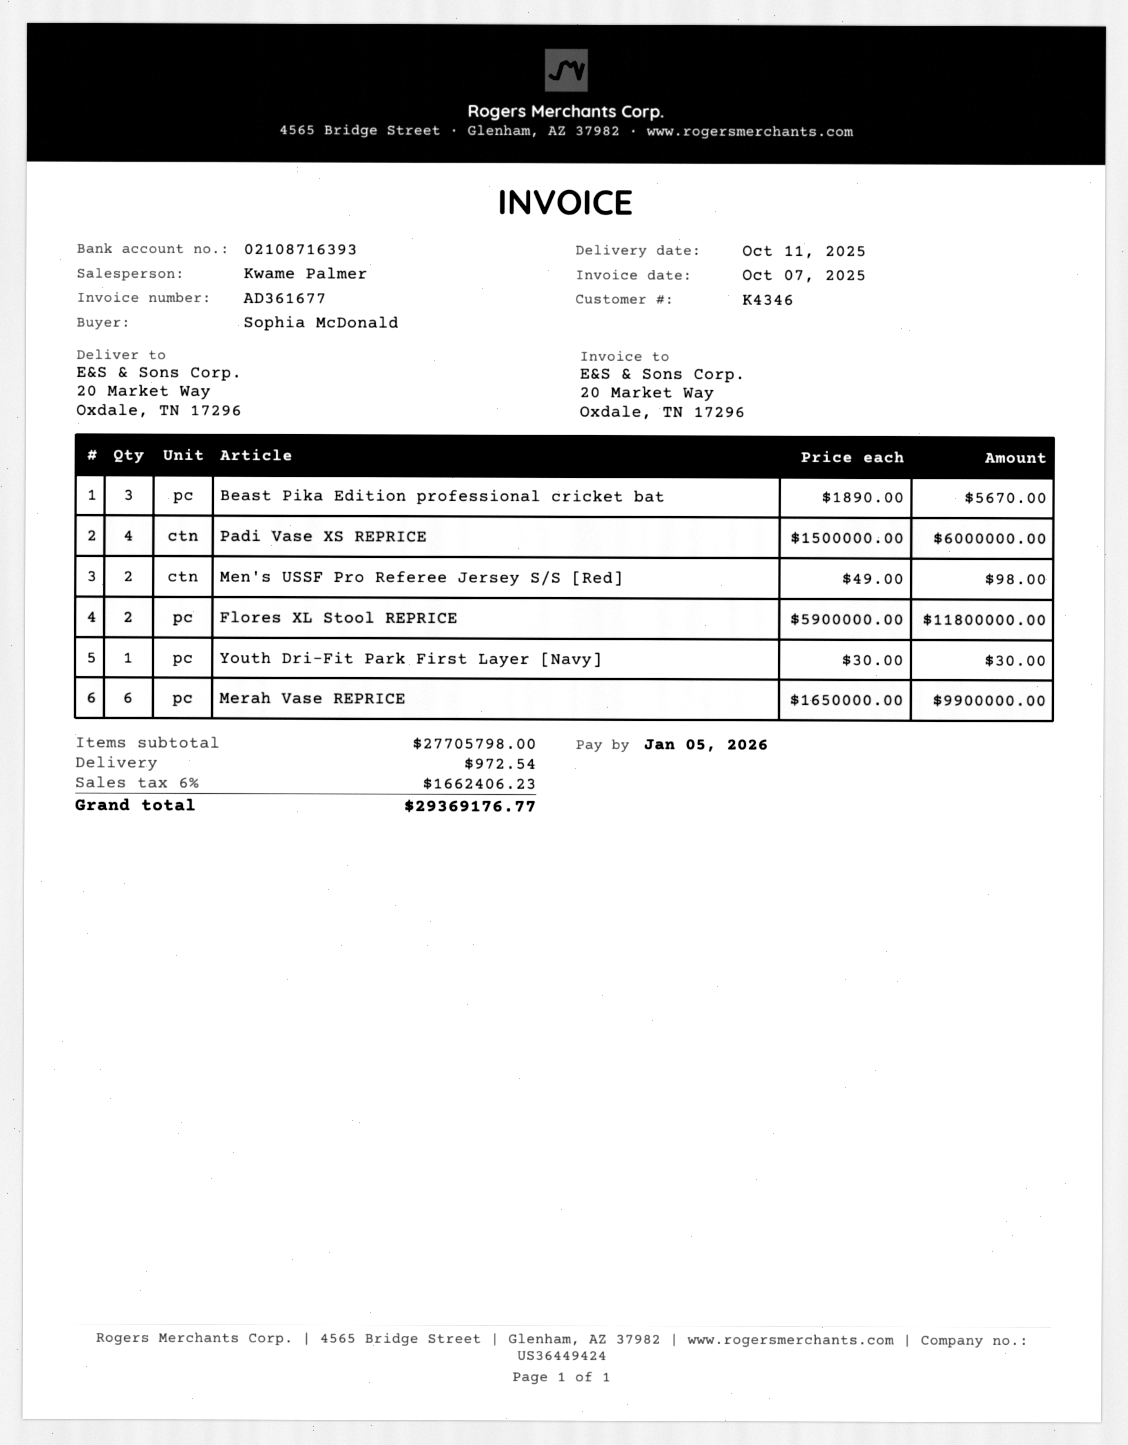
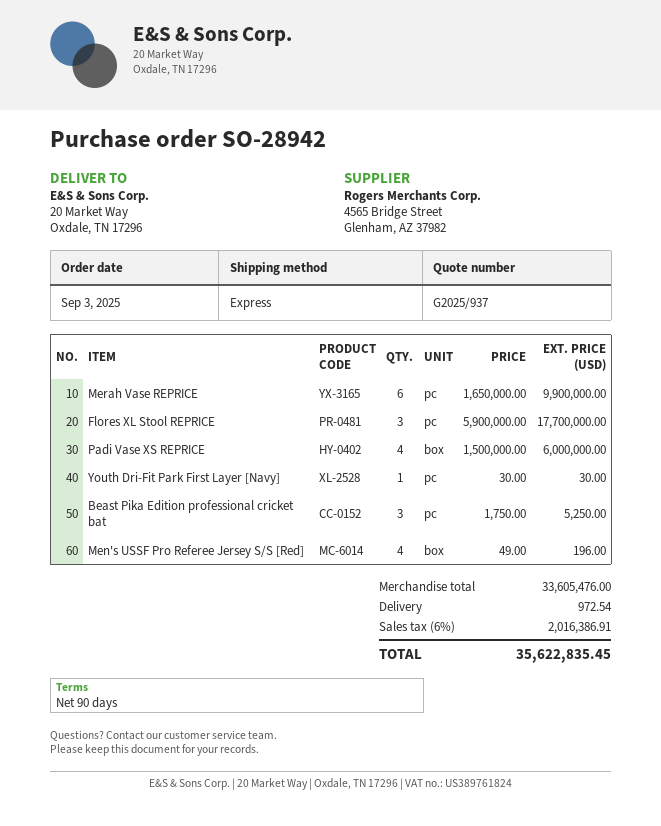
Beast Pika Edition professional cricket bat: 3 x 1890.00 = 5670.00 -> 3 x 1750.00 = 5250.00
Men's USSF Pro Referee Jersey S/S [Red]: 2 x 49.00 = 98.00 -> 4 x 49.00 = 196.00
Flores XL Stool REPRICE: 2 x 5900000.00 = 11800000.00 -> 3 x 5900000.00 = 17700000.00
subtotal: 27705798.00 -> 33605476.00
tax: 6% = 1662406.23 -> 6% = 2016386.91
total: 29369176.77 -> 35622835.45

